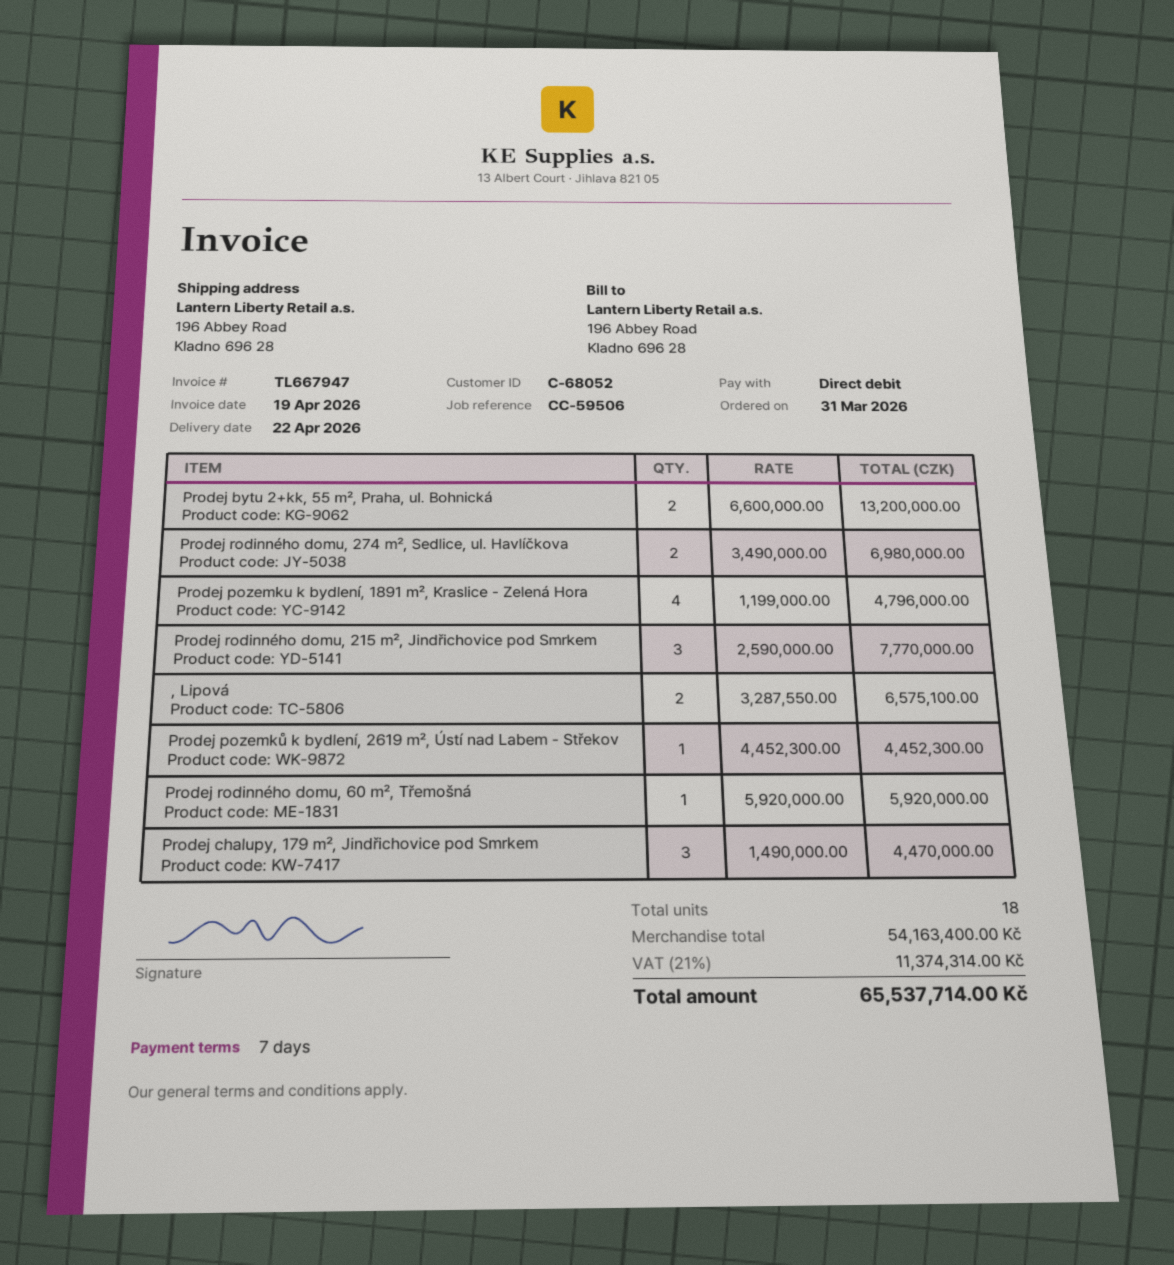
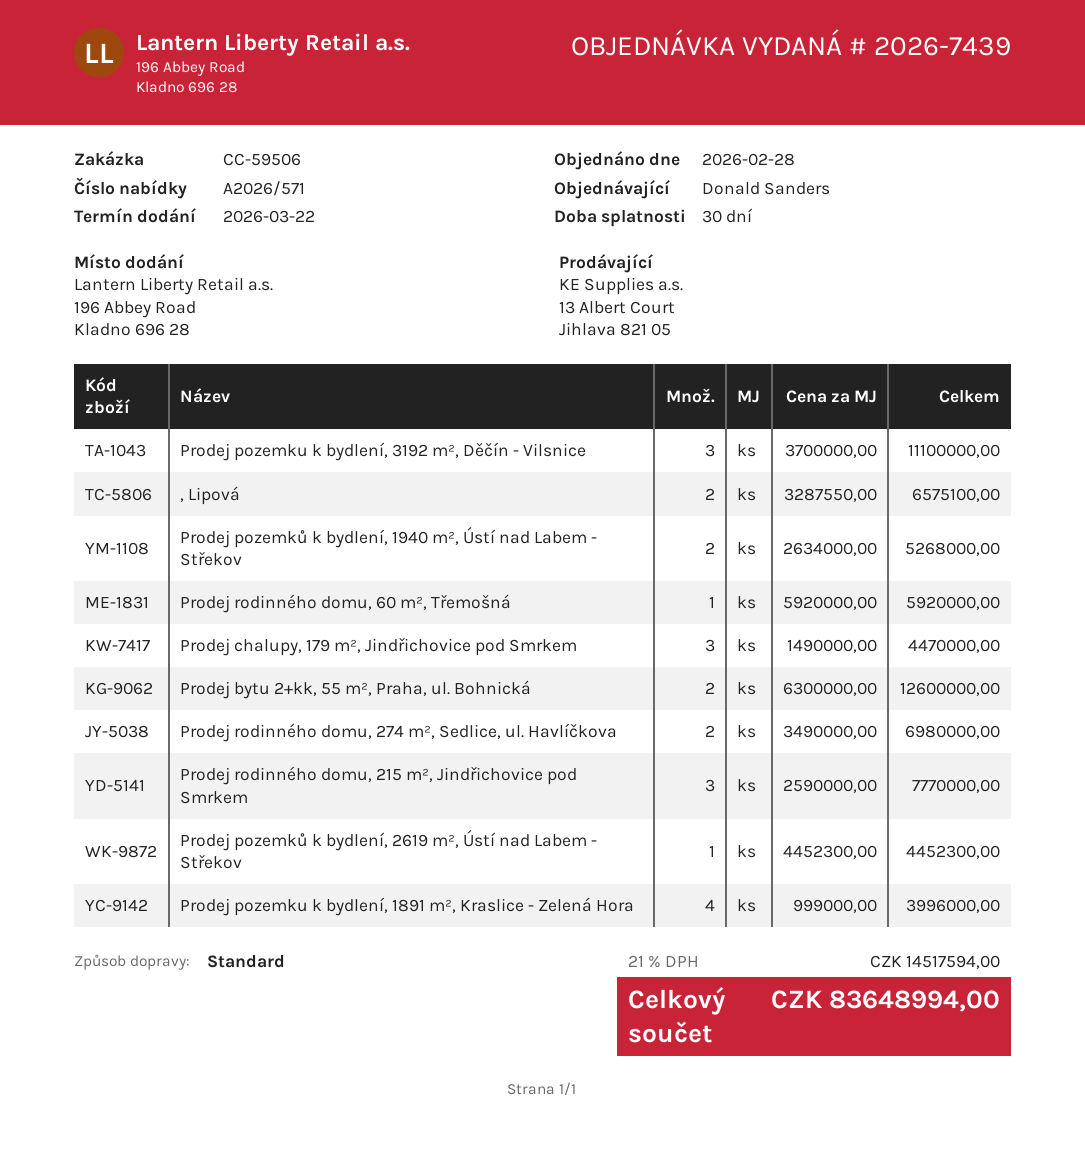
order date: 2026-03-31 -> 2026-02-28
delivery date: 2026-04-22 -> 2026-03-22
payment terms: 7 days -> 30 days
Prodej bytu 2+kk, 55 m², Praha, ul. Bohnická: 2 x 6600000.00 = 13200000.00 -> 2 x 6300000.00 = 12600000.00
Prodej pozemku k bydlení, 1891 m², Kraslice - Zelená Hora: 4 x 1199000.00 = 4796000.00 -> 4 x 999000.00 = 3996000.00
Prodej pozemku k bydlení, 3192 m², Děčín - Vilsnice: none -> 3 x 3700000.00 = 11100000.00
Prodej pozemků k bydlení, 1940 m², Ústí nad Labem - Střekov: none -> 2 x 2634000.00 = 5268000.00
tax: 21% = 11374314.00 -> 21% = 14517594.00
total: 65537714.00 -> 83648994.00

